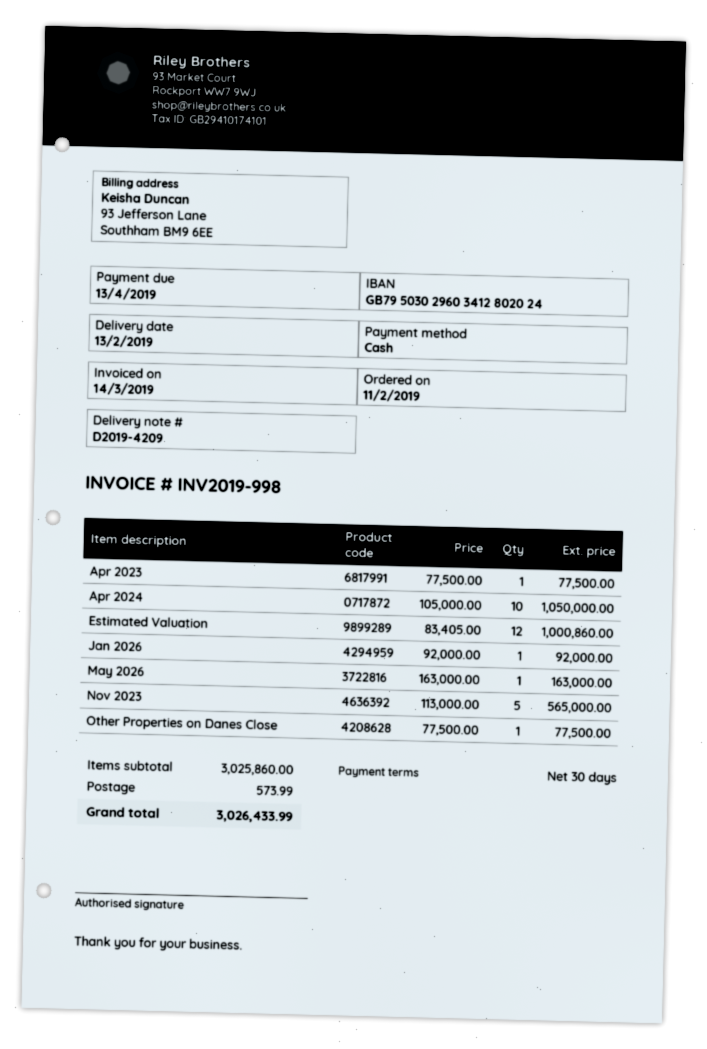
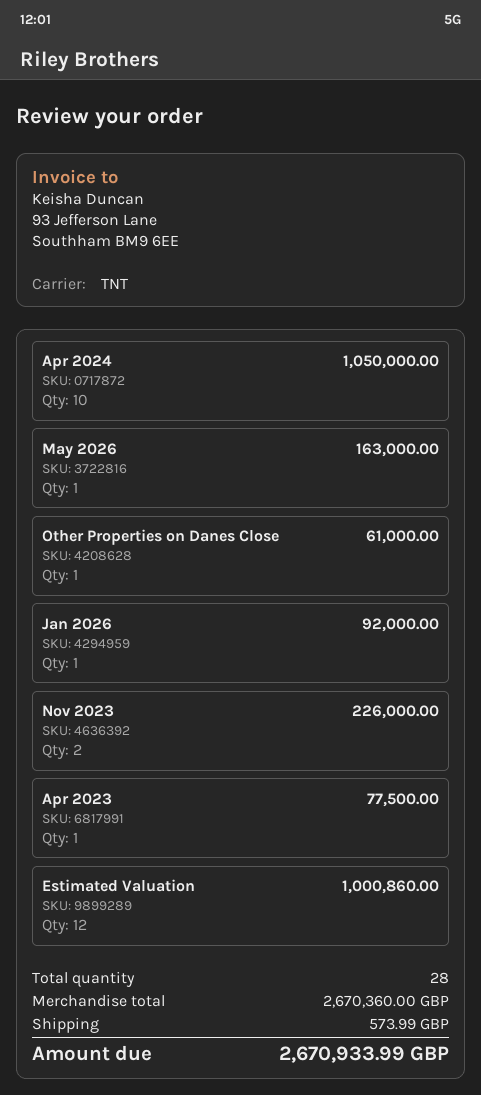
Nov 2023: 5 for 565000.00 -> 2 for 226000.00
Other Properties on Danes Close: 1 for 77500.00 -> 1 for 61000.00
subtotal: 3025860.00 -> 2670360.00
total: 3026433.99 -> 2670933.99

